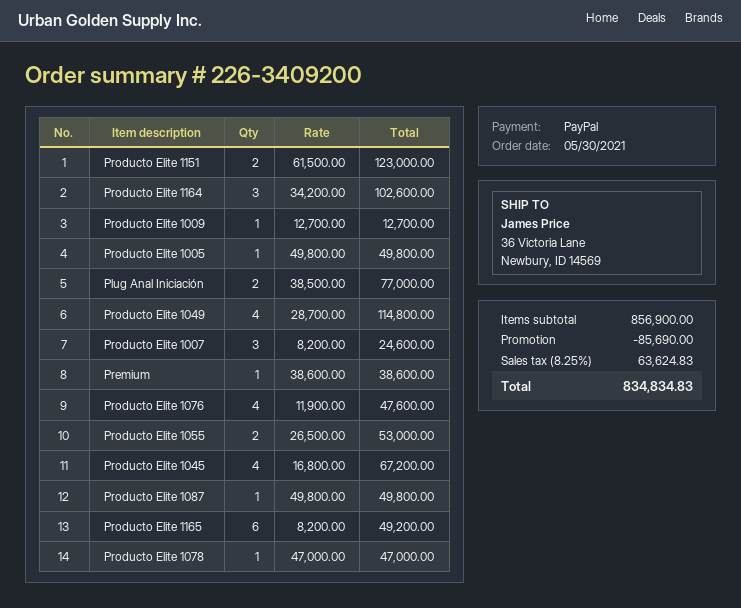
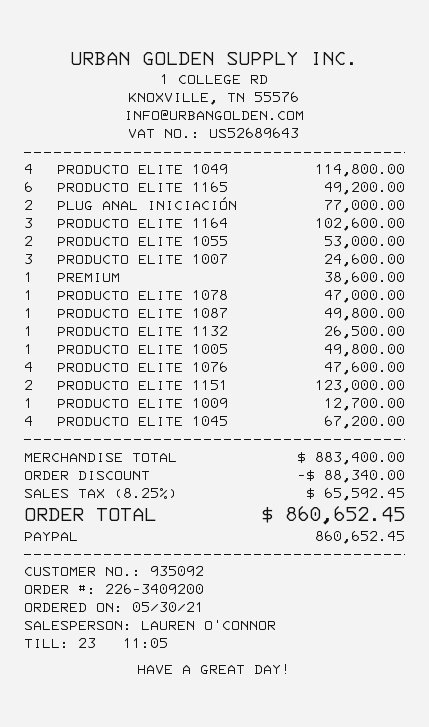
PRODUCTO ELITE 1132: none -> 1 for 26500.00
subtotal: 856900.00 -> 883400.00
discount: 85690.00 -> 88340.00
tax: 8.25% = 63624.83 -> 8.25% = 65592.45
total: 834834.83 -> 860652.45

